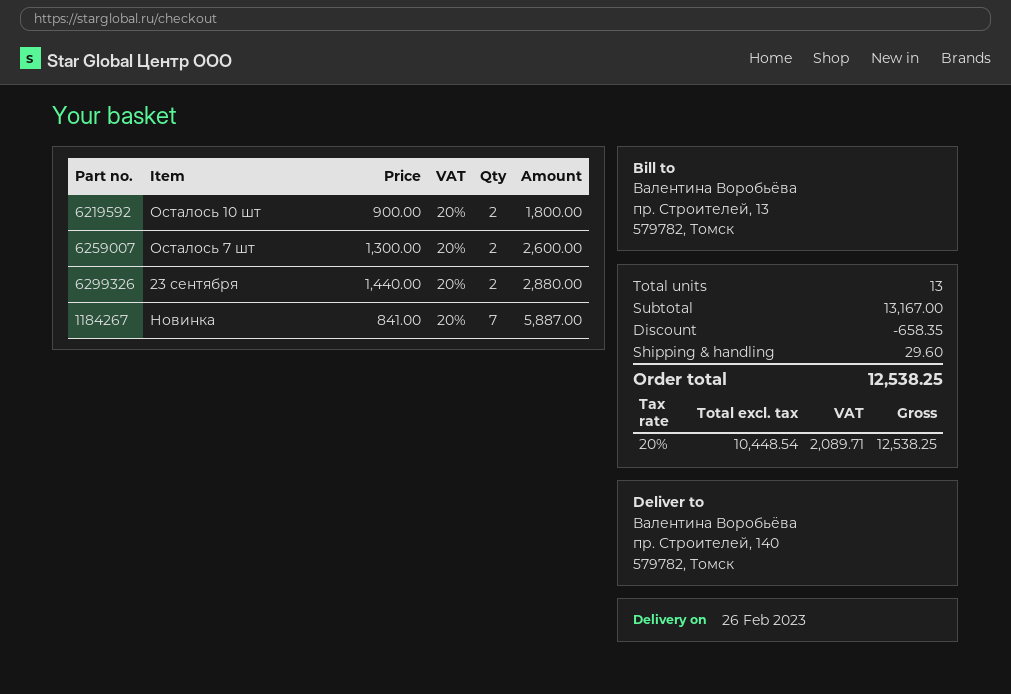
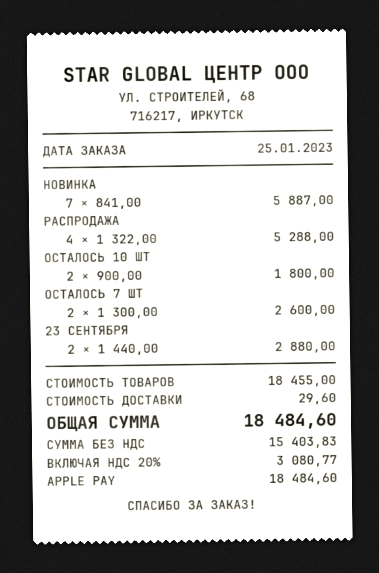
РАСПРОДАЖА: none -> 4 x 1322.00 = 5288.00
subtotal: 13167.00 -> 18455.00
discount: 658.35 -> none
net: 10448.54 -> 15403.83
tax: 20% = 2089.71 -> 20% = 3080.77
total: 12538.25 -> 18484.60

